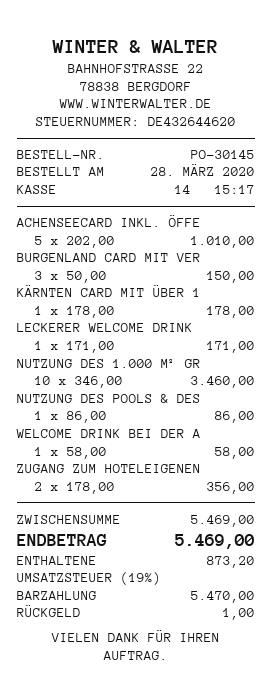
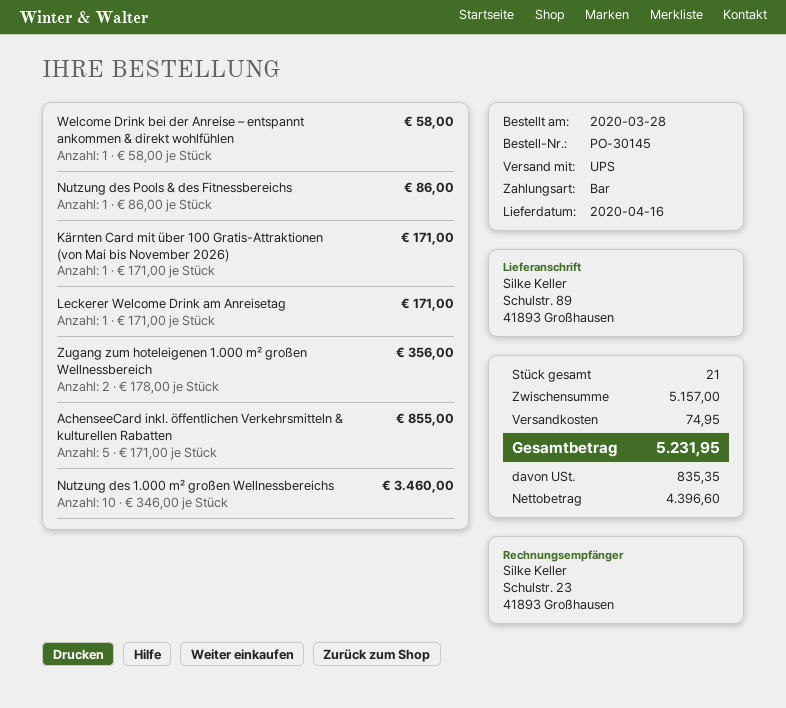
ACHENSEECARD INKL. ÖFFE: 5 x 202.00 = 1010.00 -> 5 x 171.00 = 855.00
BURGENLAND CARD MIT VER: 3 x 50.00 = 150.00 -> none
KÄRNTEN CARD MIT ÜBER 1: 1 x 178.00 = 178.00 -> 1 x 171.00 = 171.00
subtotal: 5469.00 -> 5157.00
shipping: none -> 74.95
tax: 873.20 -> 835.35
total: 5469.00 -> 5231.95

